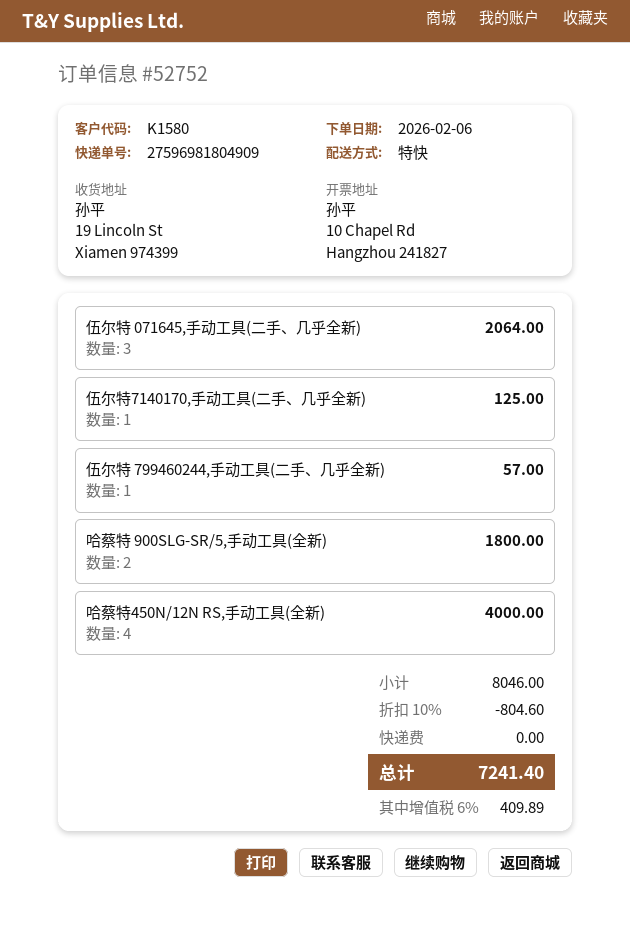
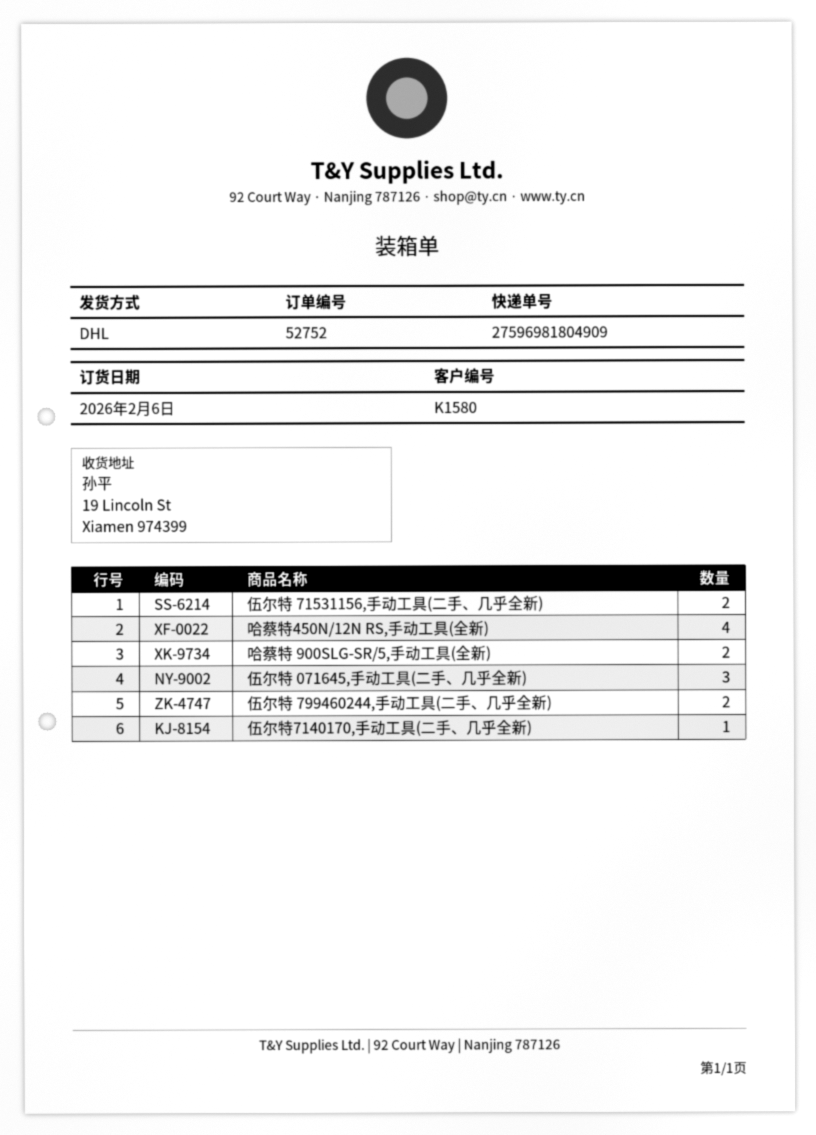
shipping method: express -> DHL
伍尔特 799460244,手动工具(二手、几乎全新): 1 -> 2
伍尔特 71531156,手动工具(二手、几乎全新): none -> 2

